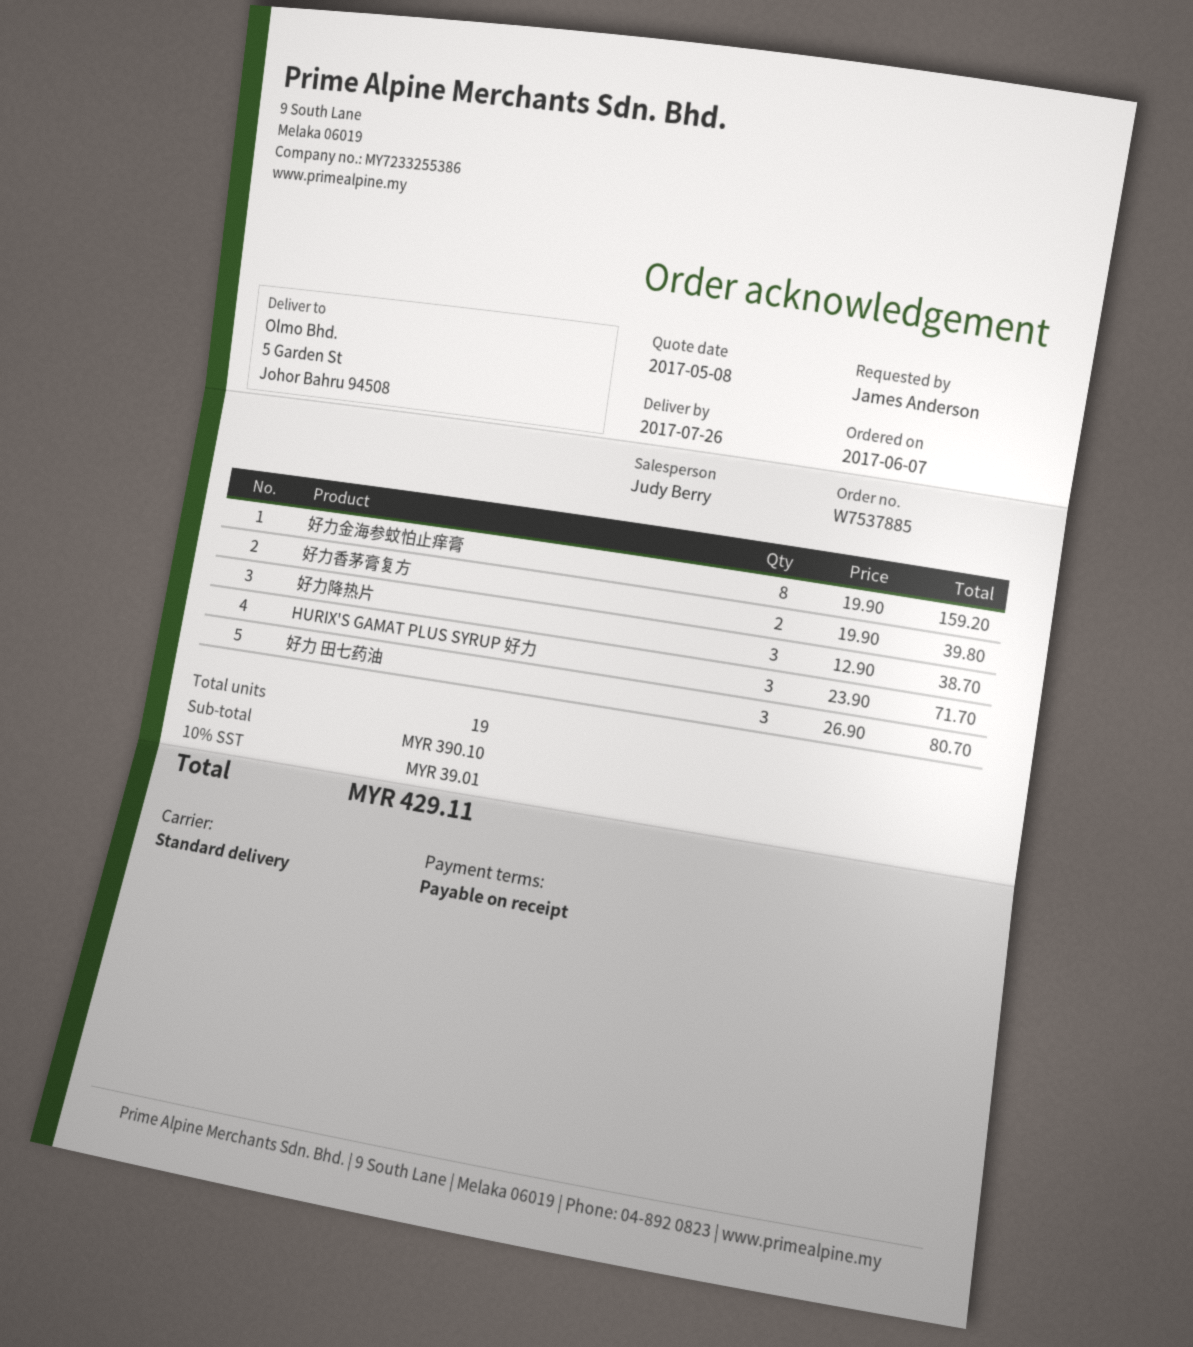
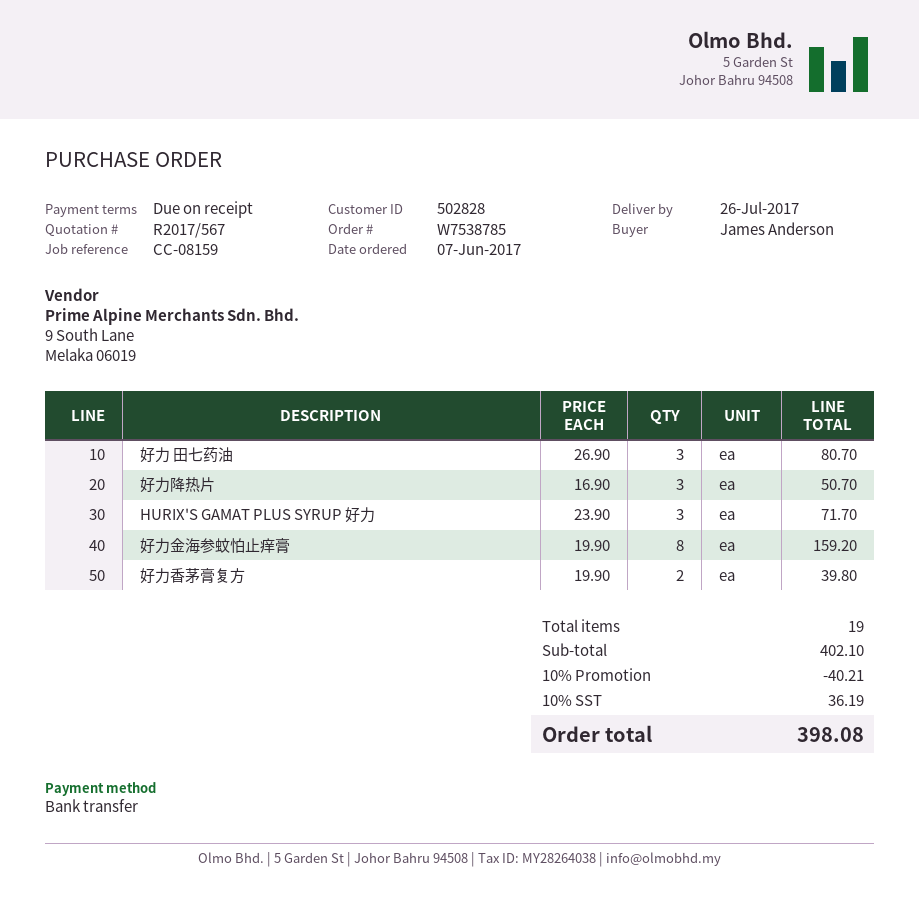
order number: W7537885 -> W7538785
好力降热片: 3 x 12.90 = 38.70 -> 3 x 16.90 = 50.70
subtotal: 390.10 -> 402.10
discount: none -> 10% = 40.21
tax: 10% = 39.01 -> 10% = 36.19
total: 429.11 -> 398.08

